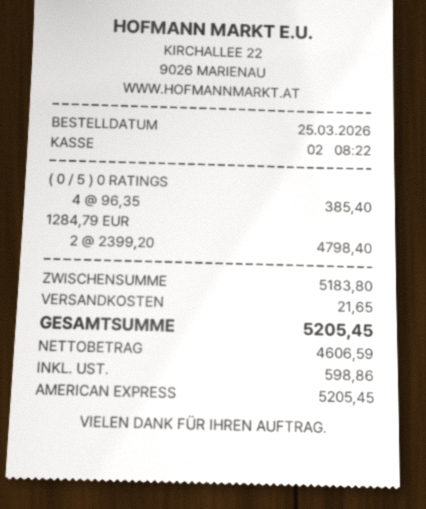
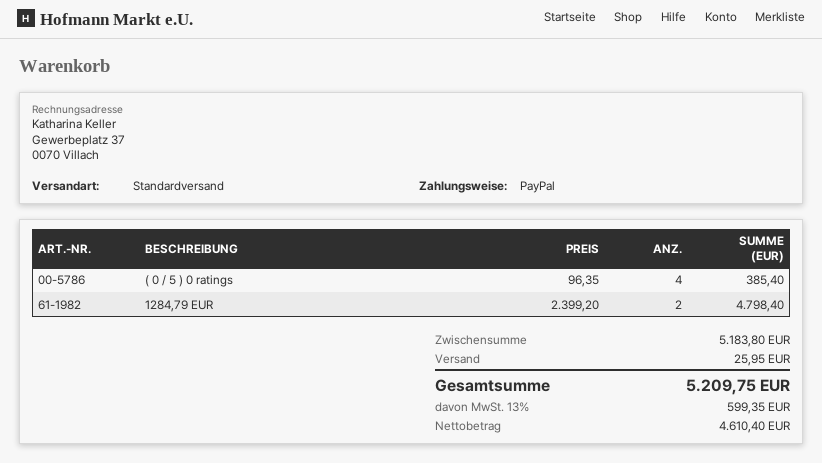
payment method: American Express -> PayPal
shipping: 21.65 -> 25.95
net: 4606.59 -> 4610.40
tax: 598.86 -> 599.35
total: 5205.45 -> 5209.75

